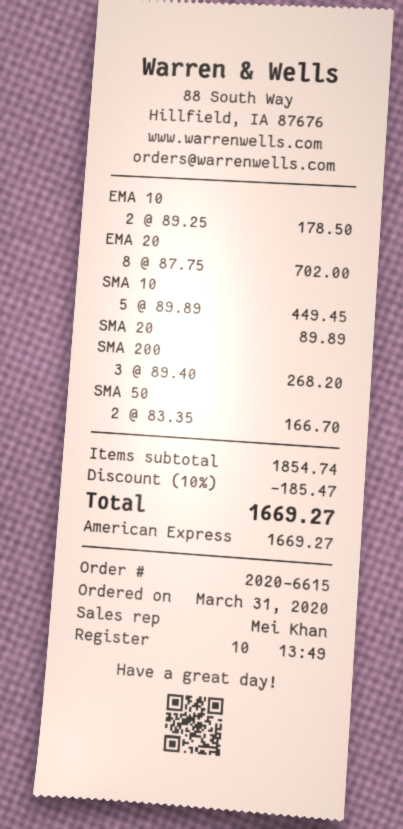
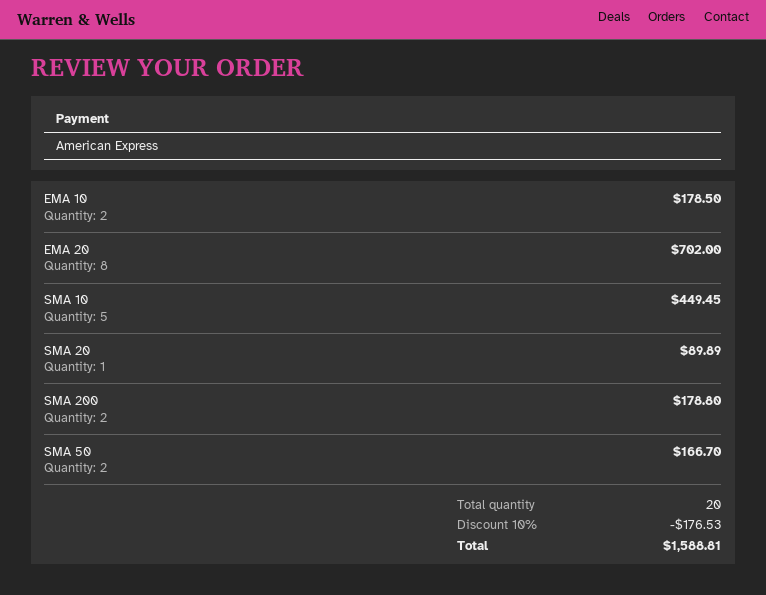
SMA 200: 3 for 268.20 -> 2 for 178.80
discount: 10% = 185.47 -> 10% = 176.53
total: 1669.27 -> 1588.81

